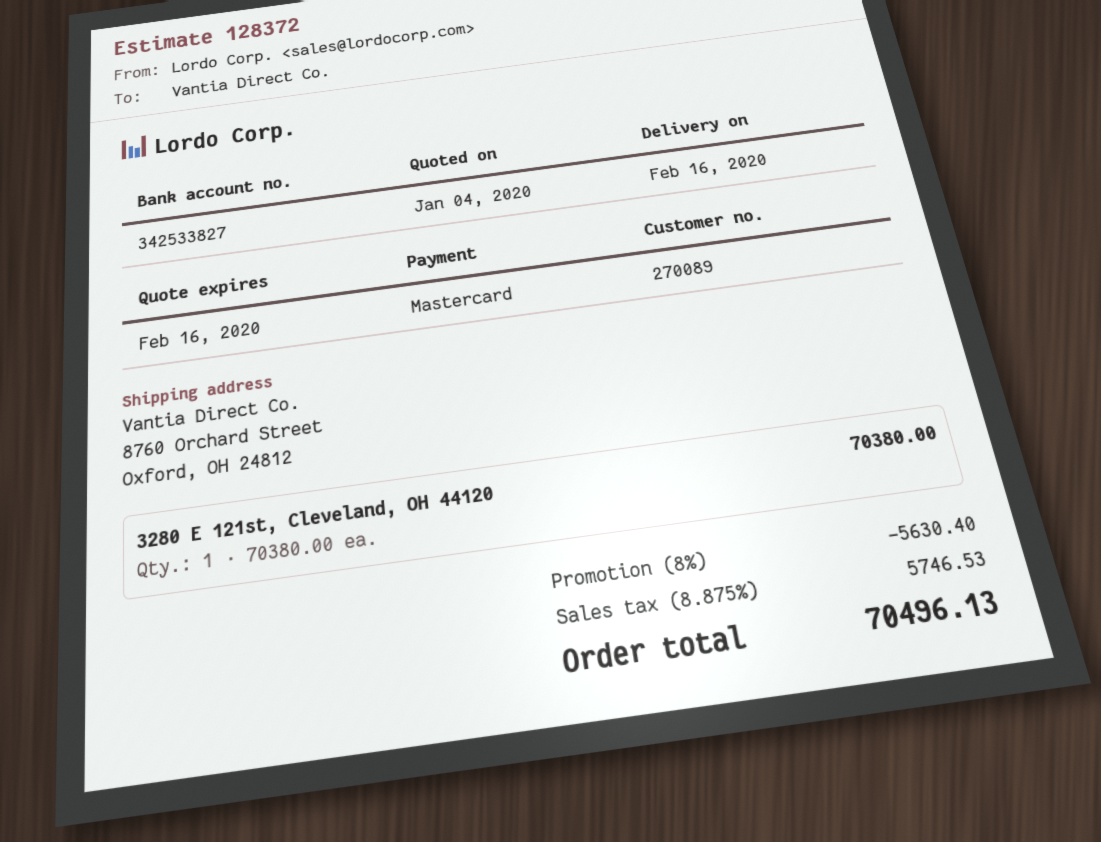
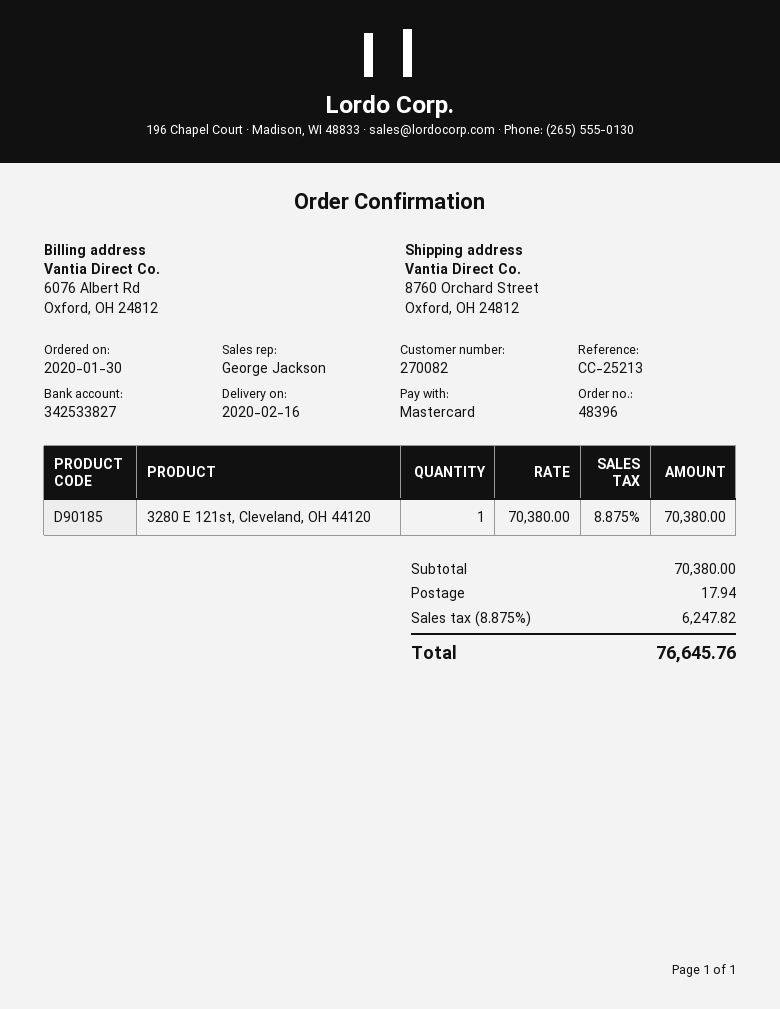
customer number: 270089 -> 270082
discount: 8% = 5630.40 -> none
shipping: none -> 17.94
tax: 8.875% = 5746.53 -> 8.875% = 6247.82
total: 70496.13 -> 76645.76

